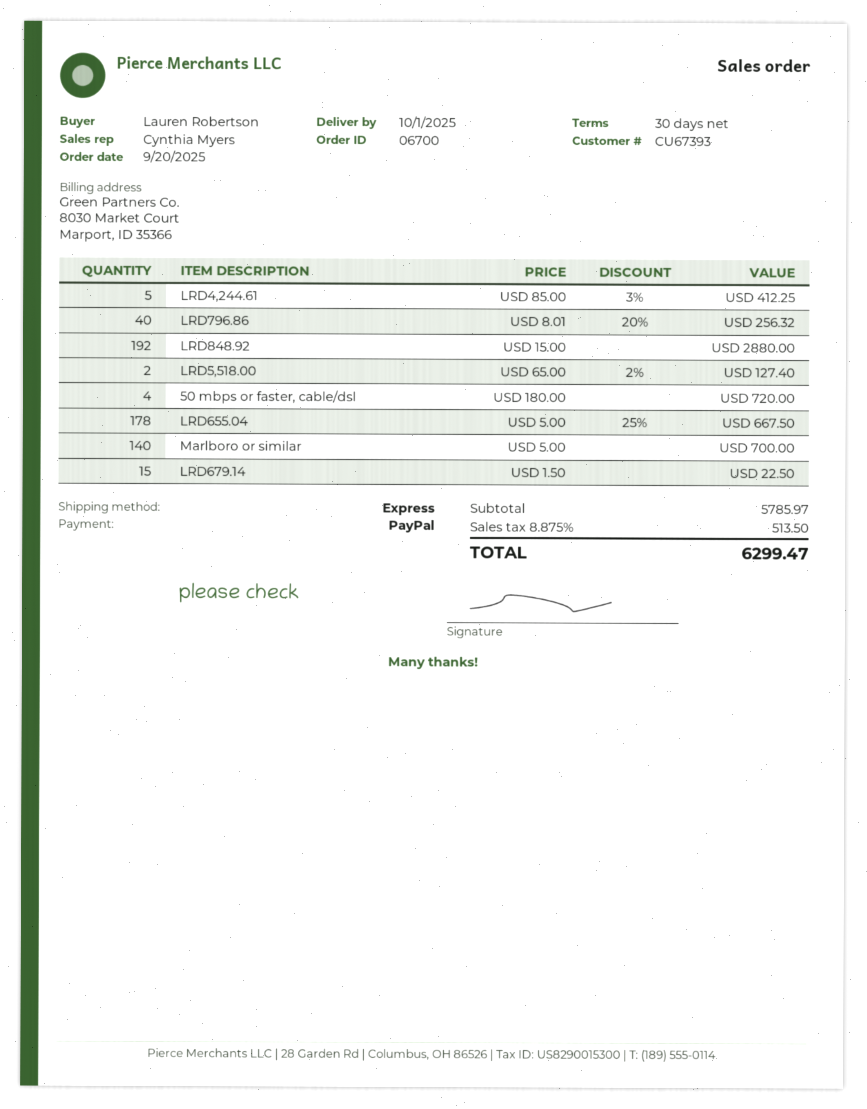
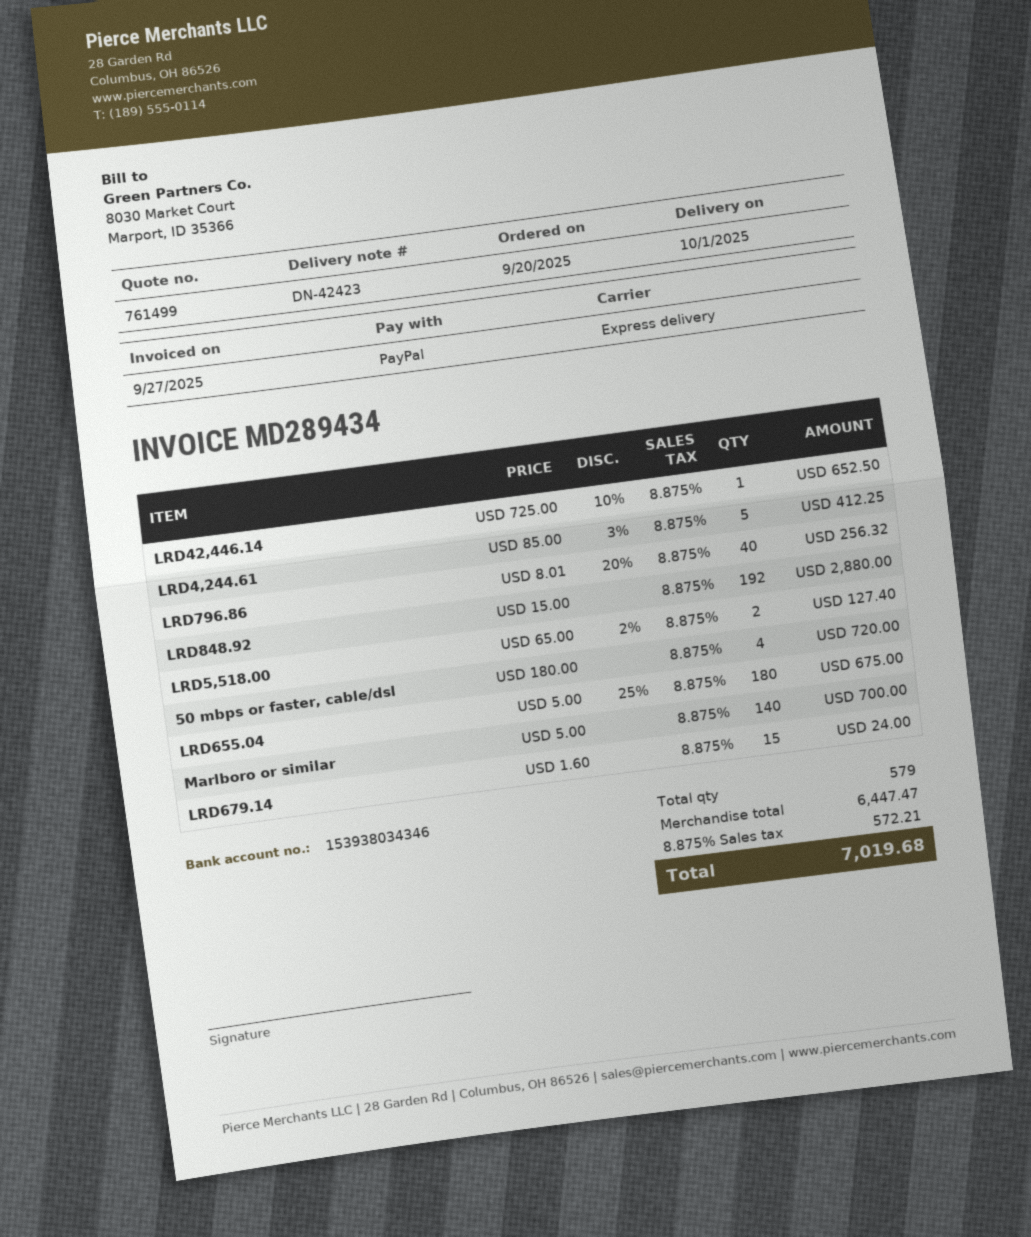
LRD655.04: 178 x 5.00 - 25% = 667.50 -> 180 x 5.00 - 25% = 675.00
LRD679.14: 15 x 1.50 = 22.50 -> 15 x 1.60 = 24.00
LRD42,446.14: none -> 1 x 725.00 - 10% = 652.50
subtotal: 5785.97 -> 6447.47
tax: 8.875% = 513.50 -> 8.875% = 572.21
total: 6299.47 -> 7019.68

